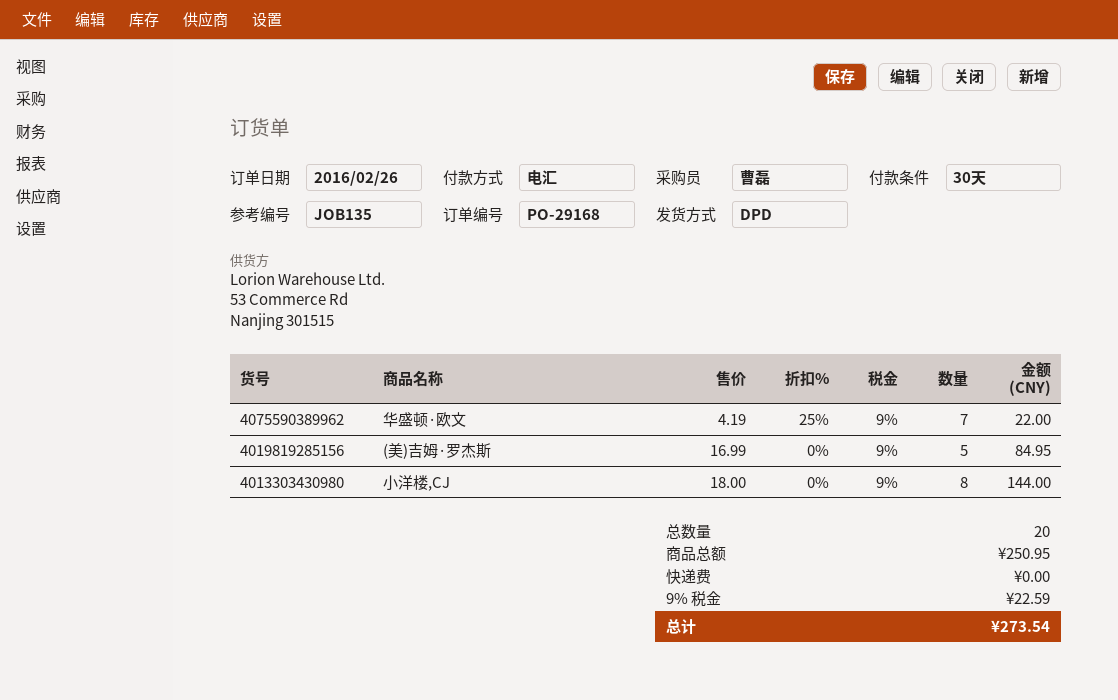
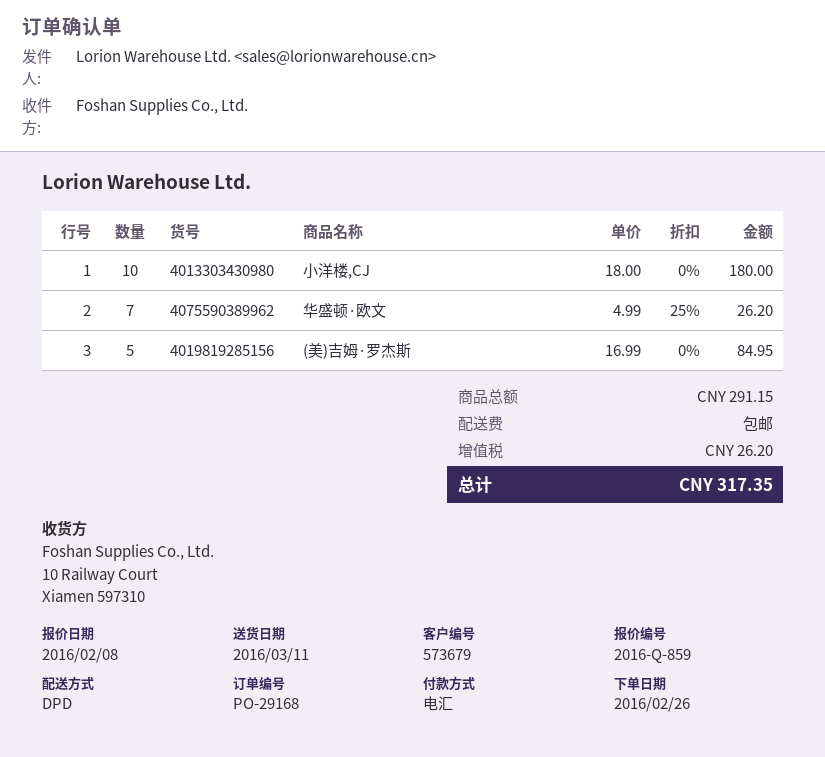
华盛顿·欧文: 7 x 4.19 - 25% = 22.00 -> 7 x 4.99 - 25% = 26.20
小洋楼,CJ: 8 x 18.00 = 144.00 -> 10 x 18.00 = 180.00
subtotal: 250.95 -> 291.15
tax: 22.59 -> 26.20
total: 273.54 -> 317.35

